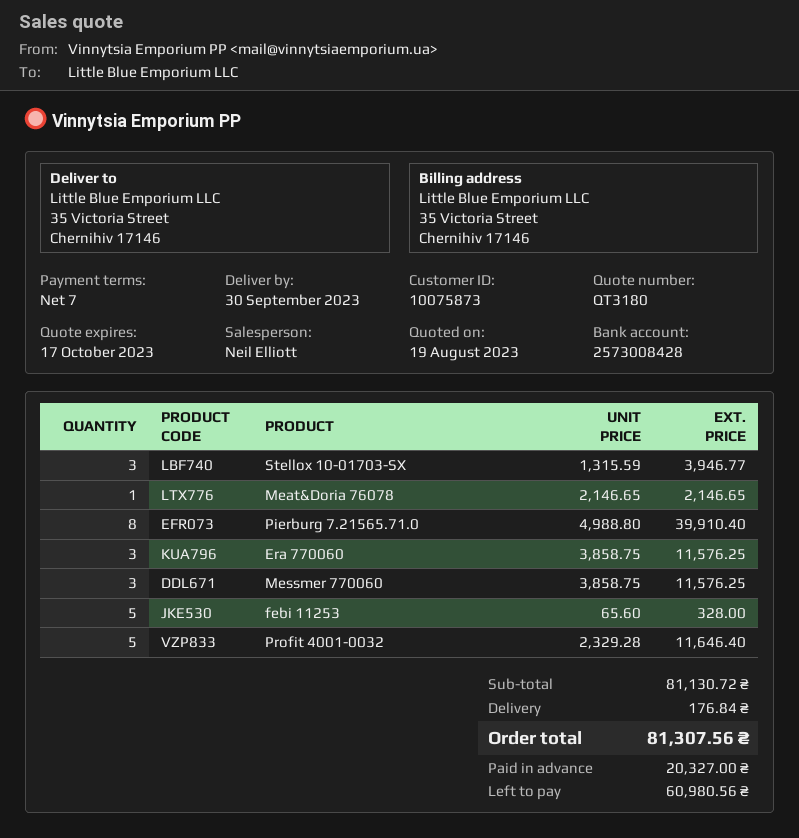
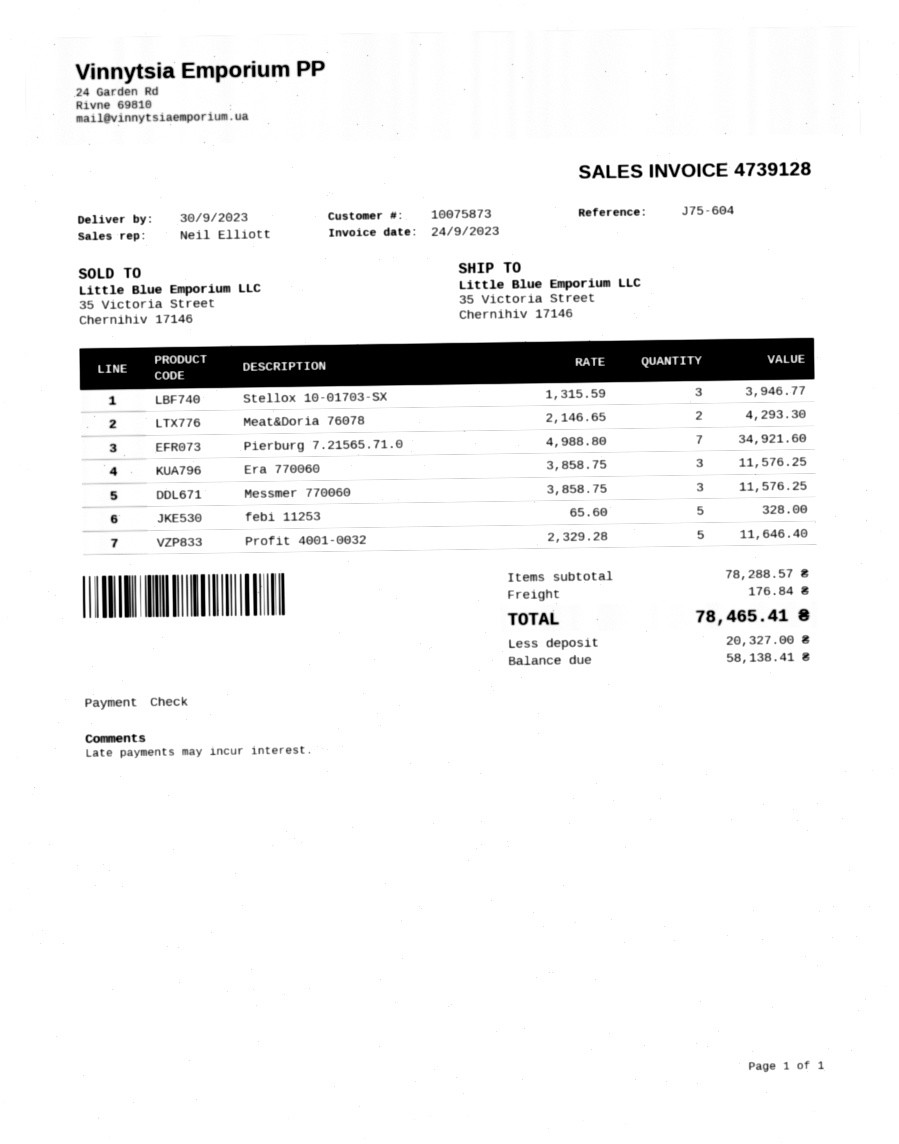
Meat&Doria 76078: 1 x 2146.65 = 2146.65 -> 2 x 2146.65 = 4293.30
Pierburg 7.21565.71.0: 8 x 4988.80 = 39910.40 -> 7 x 4988.80 = 34921.60
subtotal: 81130.72 -> 78288.57
total: 81307.56 -> 78465.41
balance: 60980.56 -> 58138.41

